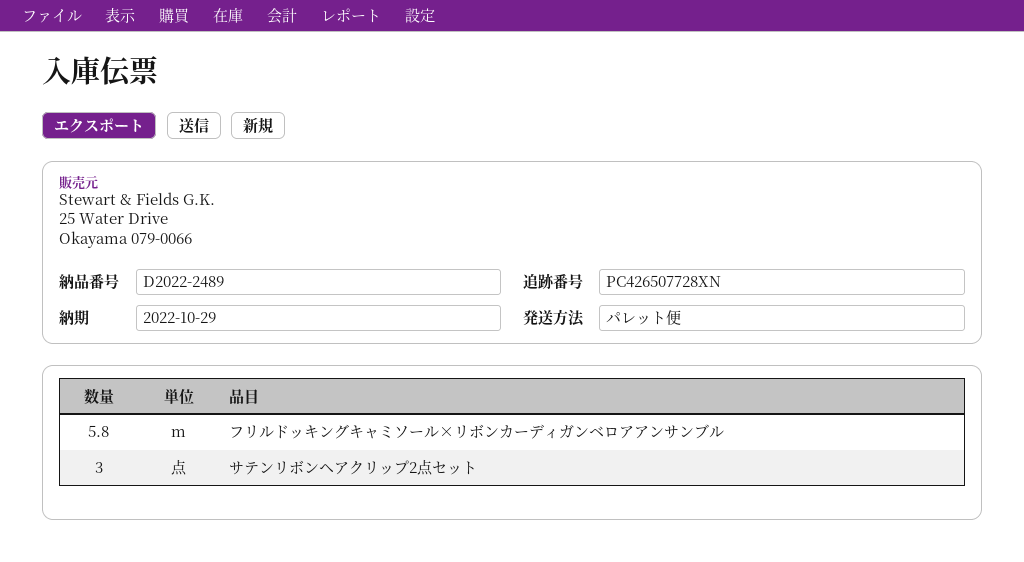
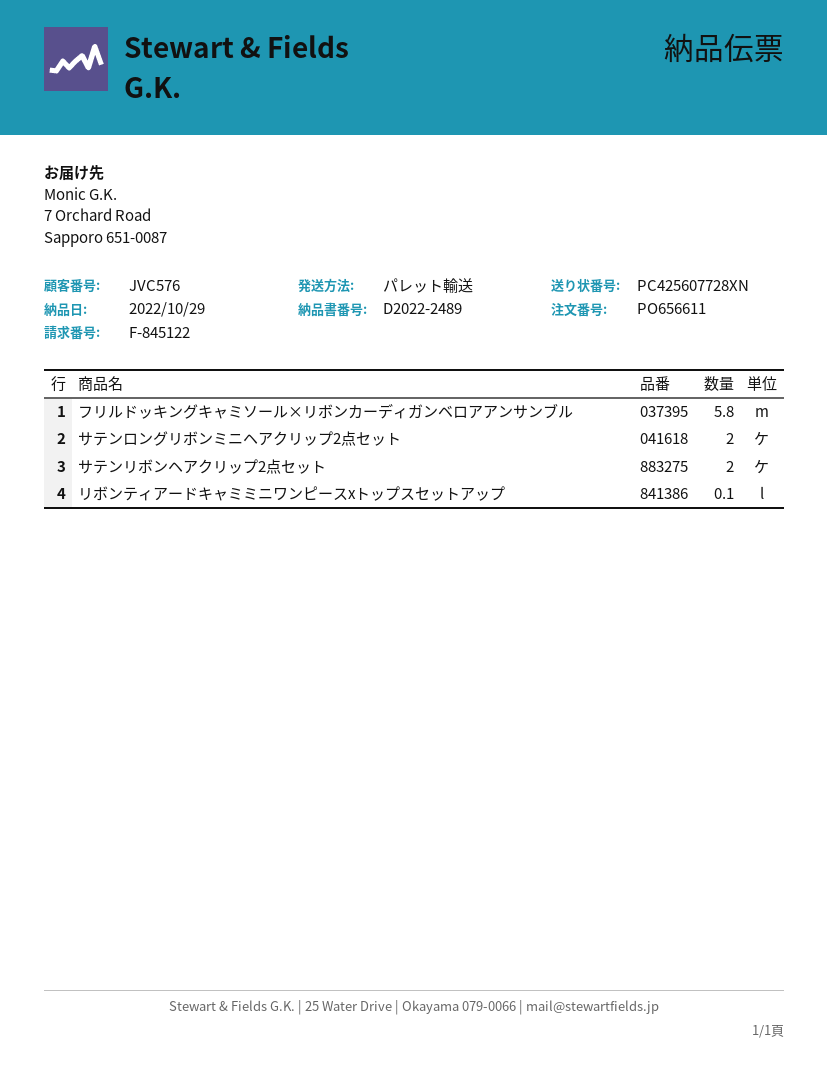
tracking number: PC426507728XN -> PC425607728XN
サテンリボンヘアクリップ2点セット: 3 -> 2
サテンロングリボンミニヘアクリップ2点セット: none -> 2
リボンティアードキャミミニワンピースxトップスセットアップ: none -> 0.1

